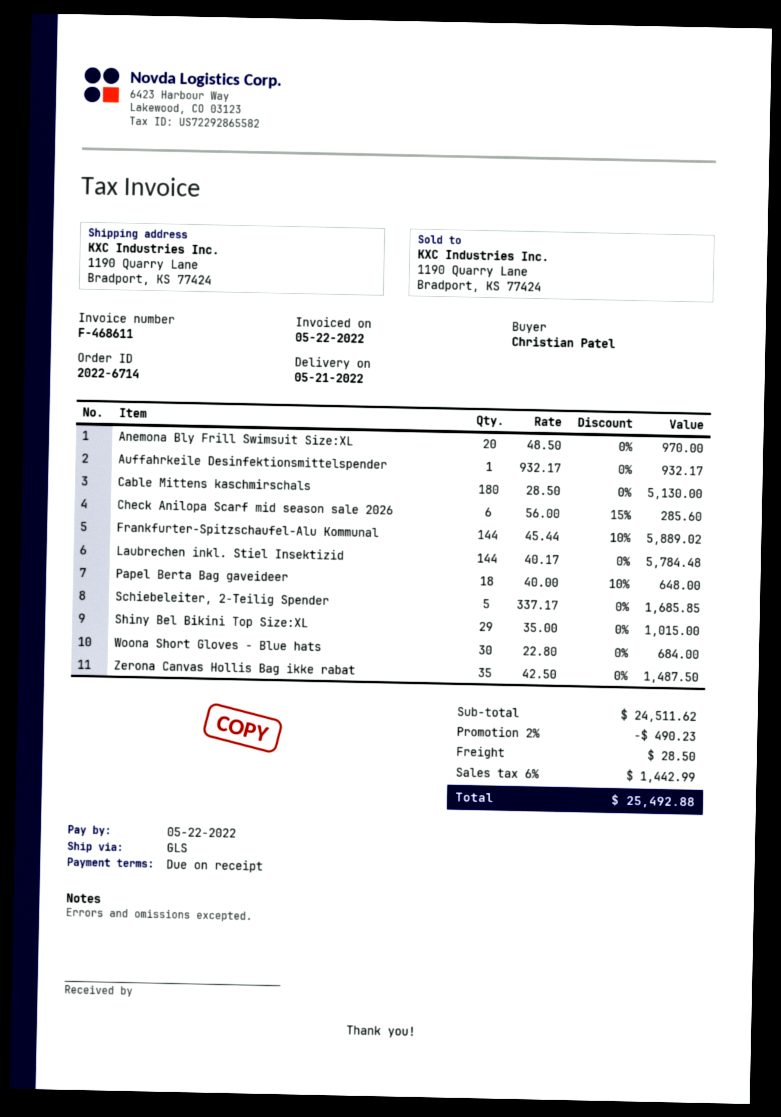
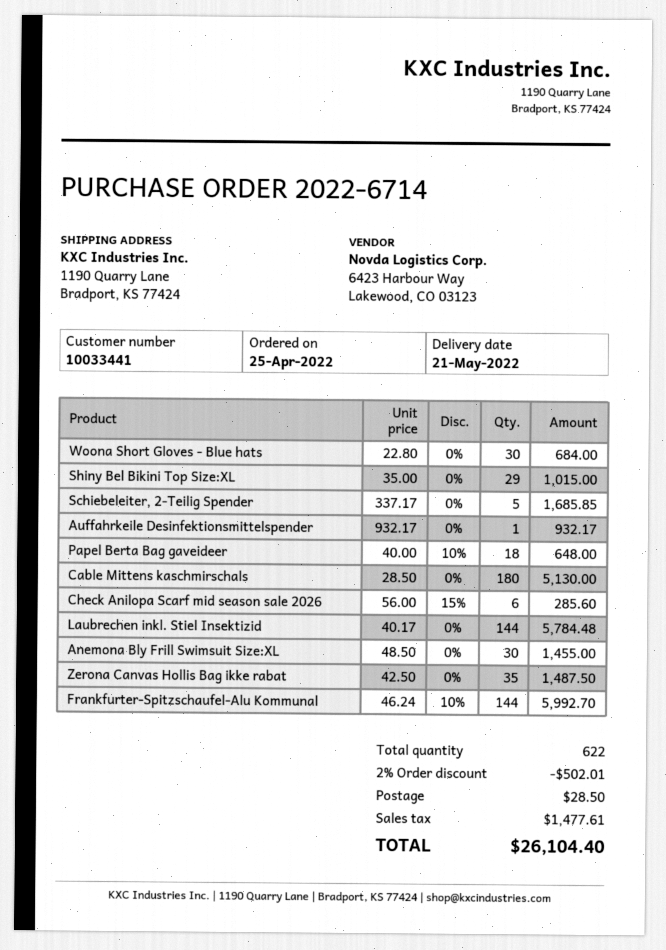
Anemona Bly Frill Swimsuit Size:XL: 20 x 48.50 = 970.00 -> 30 x 48.50 = 1455.00
Frankfurter-Spitzschaufel-Alu Kommunal: 144 x 45.44 - 10% = 5889.02 -> 144 x 46.24 - 10% = 5992.70
discount: 2% = 490.23 -> 2% = 502.01
tax: 1442.99 -> 1477.61
total: 25492.88 -> 26104.40

